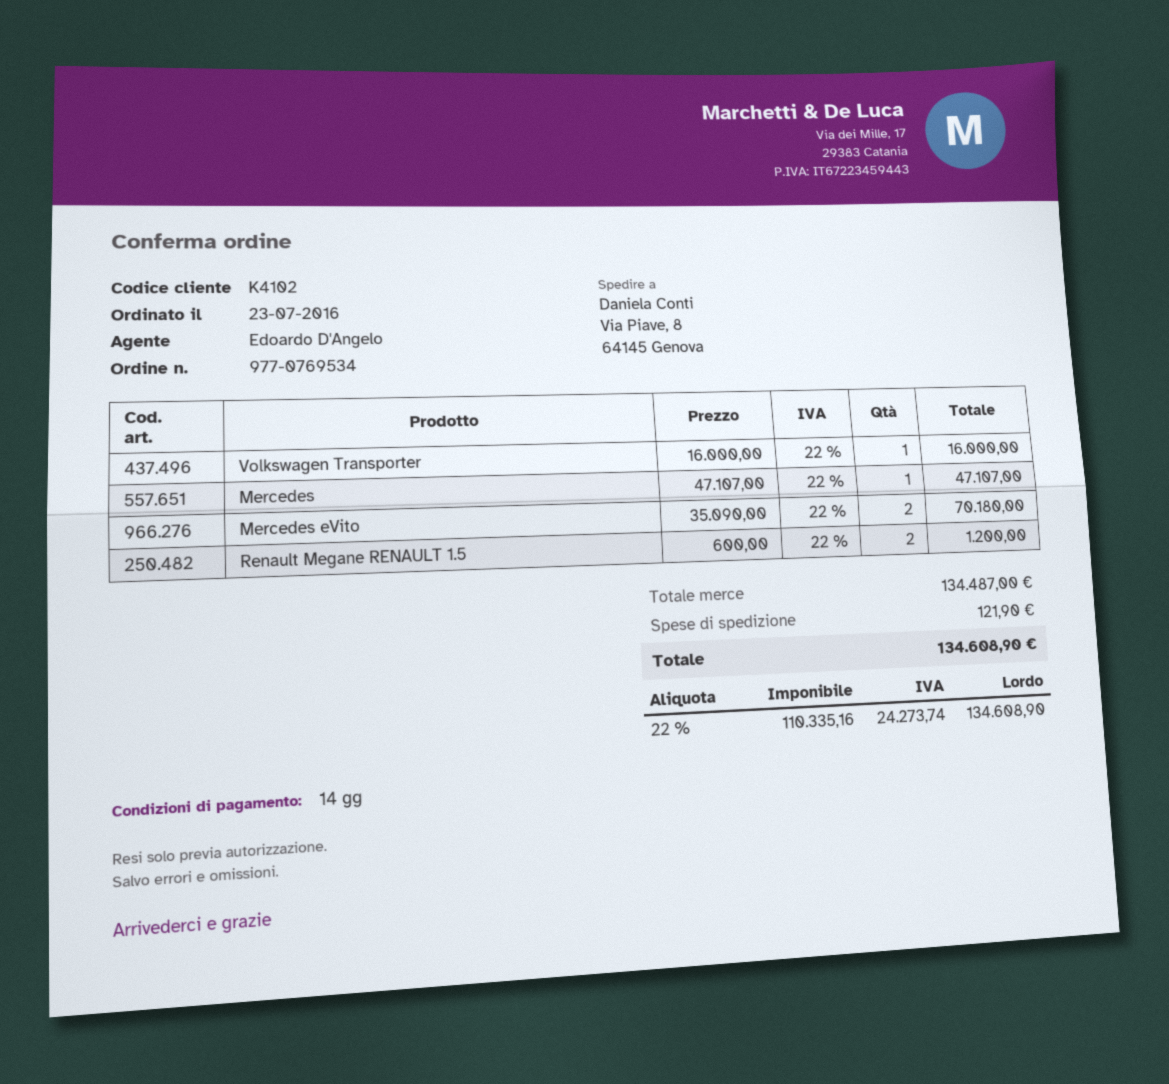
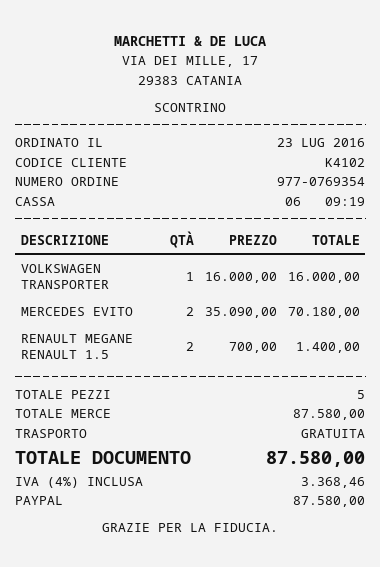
order number: 977-0769534 -> 977-0769354
Mercedes: 1 x 47107.00 = 47107.00 -> none
Renault Megane RENAULT 1.5: 2 x 600.00 = 1200.00 -> 2 x 700.00 = 1400.00
subtotal: 134487.00 -> 87580.00
shipping: 121.90 -> 0.00
tax: 22% = 24273.74 -> 4% = 3368.46
total: 134608.90 -> 87580.00

